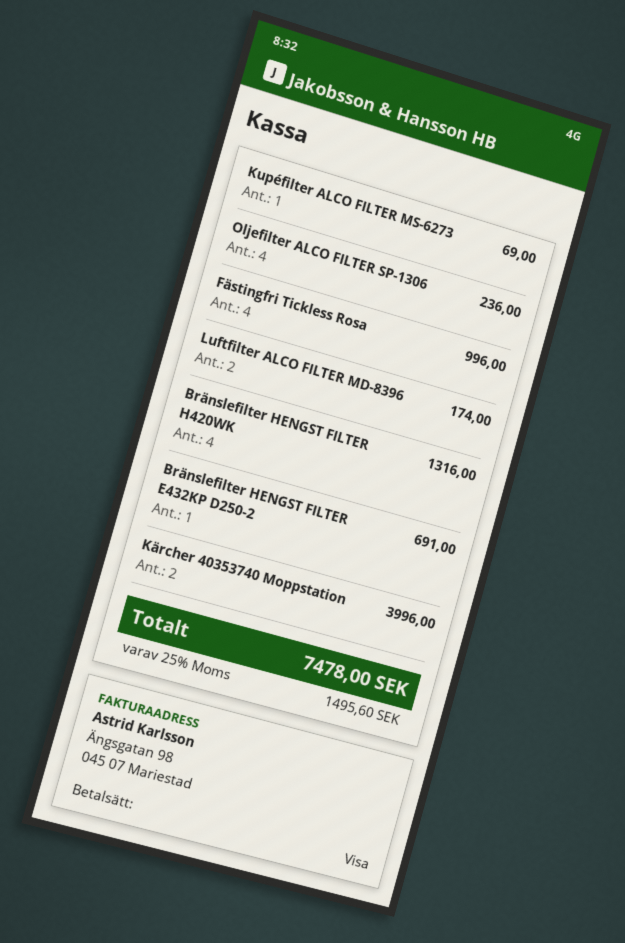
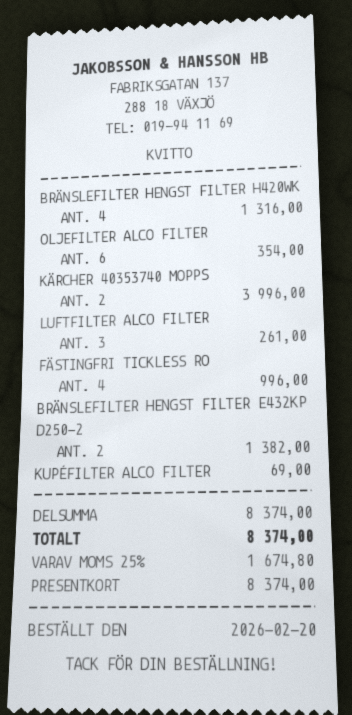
payment method: Visa -> gift card
Oljefilter ALCO FILTER SP-1306: 4 for 236.00 -> 6 for 354.00
Luftfilter ALCO FILTER MD-8396: 2 for 174.00 -> 3 for 261.00
Bränslefilter HENGST FILTER E432KP D250-2: 1 for 691.00 -> 2 for 1382.00
tax: 25% = 1495.60 -> 25% = 1674.80
total: 7478.00 -> 8374.00

